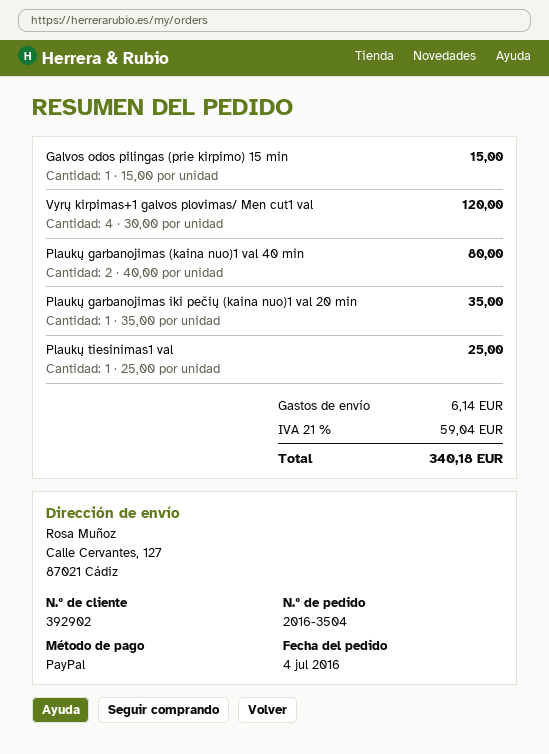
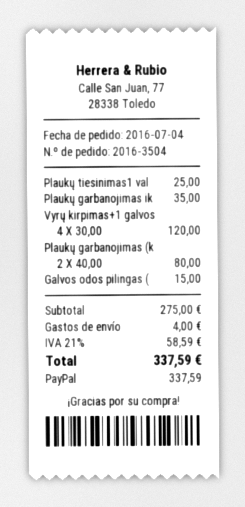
shipping: 6.14 -> 4.00
tax: 21% = 59.04 -> 21% = 58.59
total: 340.18 -> 337.59

